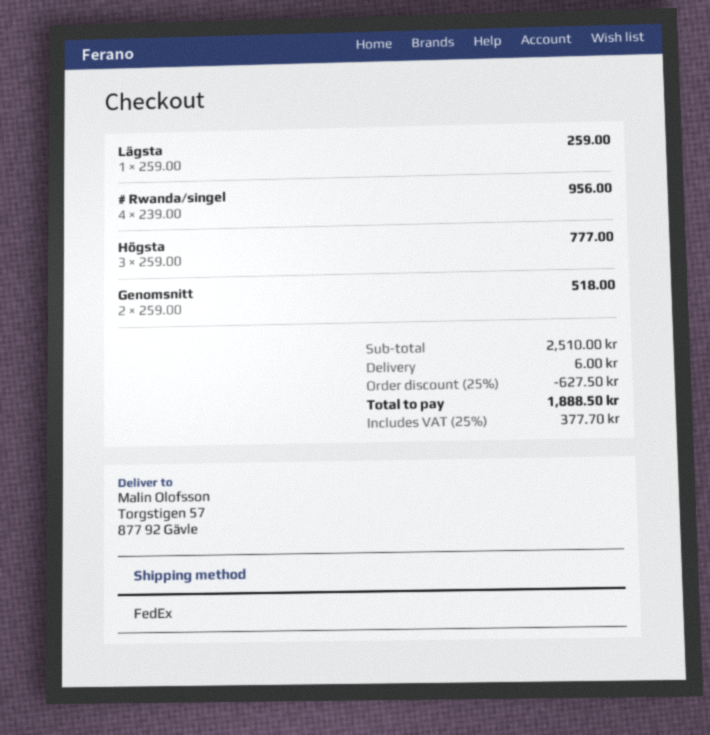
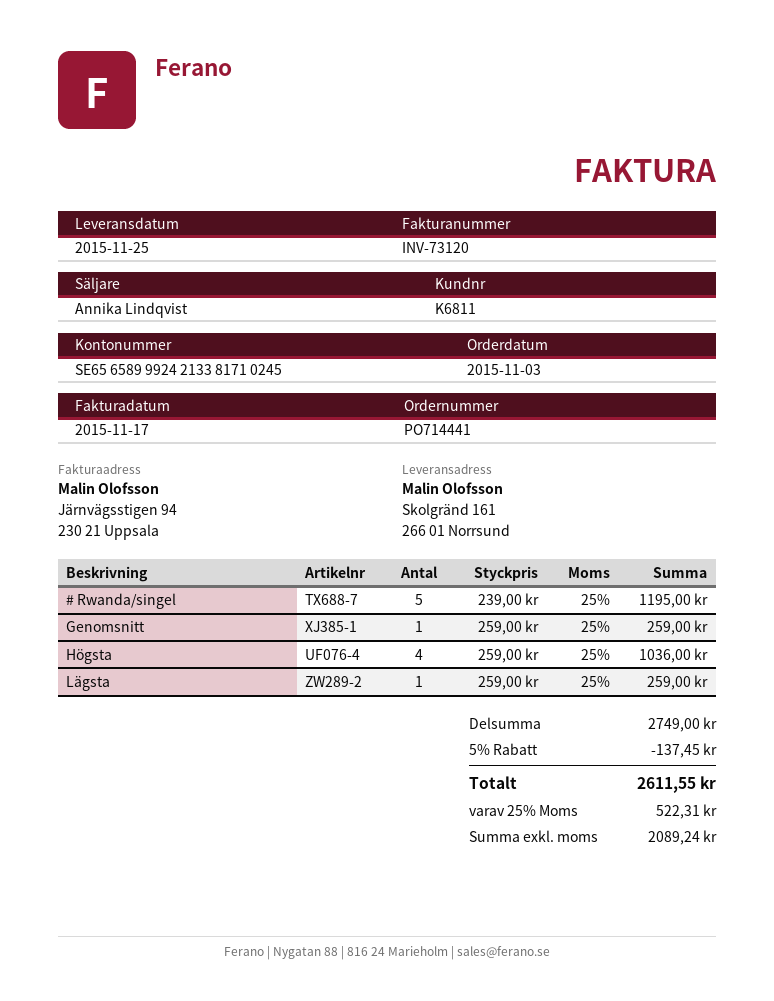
ship to: Torgstigen 57, 877 92 Gävle -> Skolgränd 161, 266 01 Norrsund
# Rwanda/singel: 4 x 239.00 = 956.00 -> 5 x 239.00 = 1195.00
Högsta: 3 x 259.00 = 777.00 -> 4 x 259.00 = 1036.00
Genomsnitt: 2 x 259.00 = 518.00 -> 1 x 259.00 = 259.00
subtotal: 2510.00 -> 2749.00
discount: 25% = 627.50 -> 5% = 137.45
shipping: 6.00 -> none
tax: 25% = 377.70 -> 25% = 522.31
total: 1888.50 -> 2611.55

